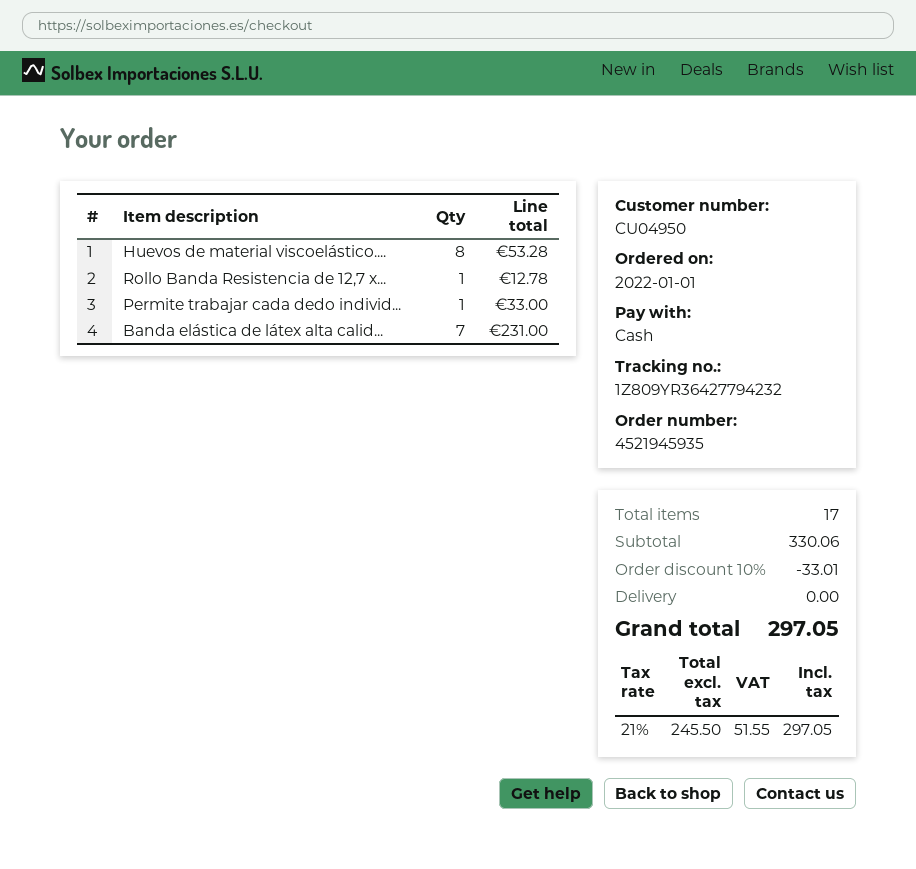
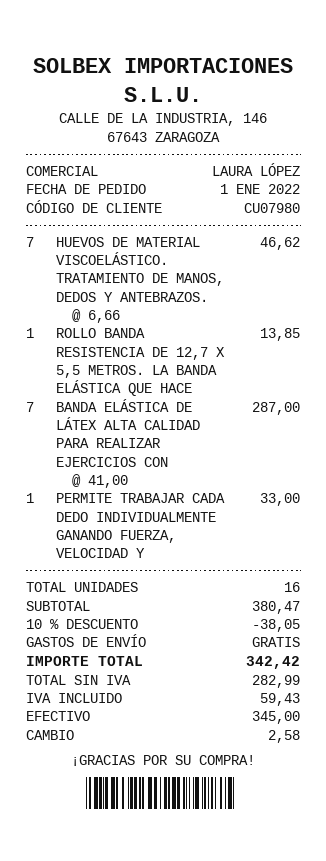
customer number: CU04950 -> CU07980
Huevos de material viscoelástico....: 8 for 53.28 -> 7 for 46.62
Rollo Banda Resistencia de 12,7 x...: 1 for 12.78 -> 1 for 13.85
Banda elástica de látex alta calid...: 7 for 231.00 -> 7 for 287.00
total quantity: 17 -> 16
subtotal: 330.06 -> 380.47
discount: 10% = 33.01 -> 10% = 38.05
net: 245.50 -> 282.99
tax: 51.55 -> 59.43
total: 297.05 -> 342.42

